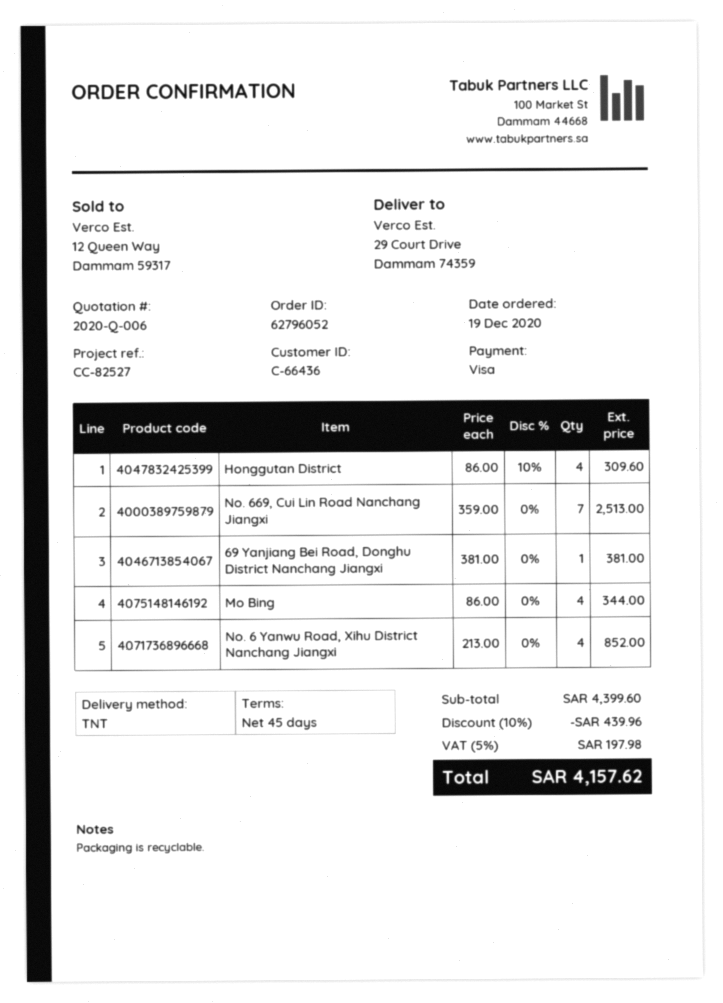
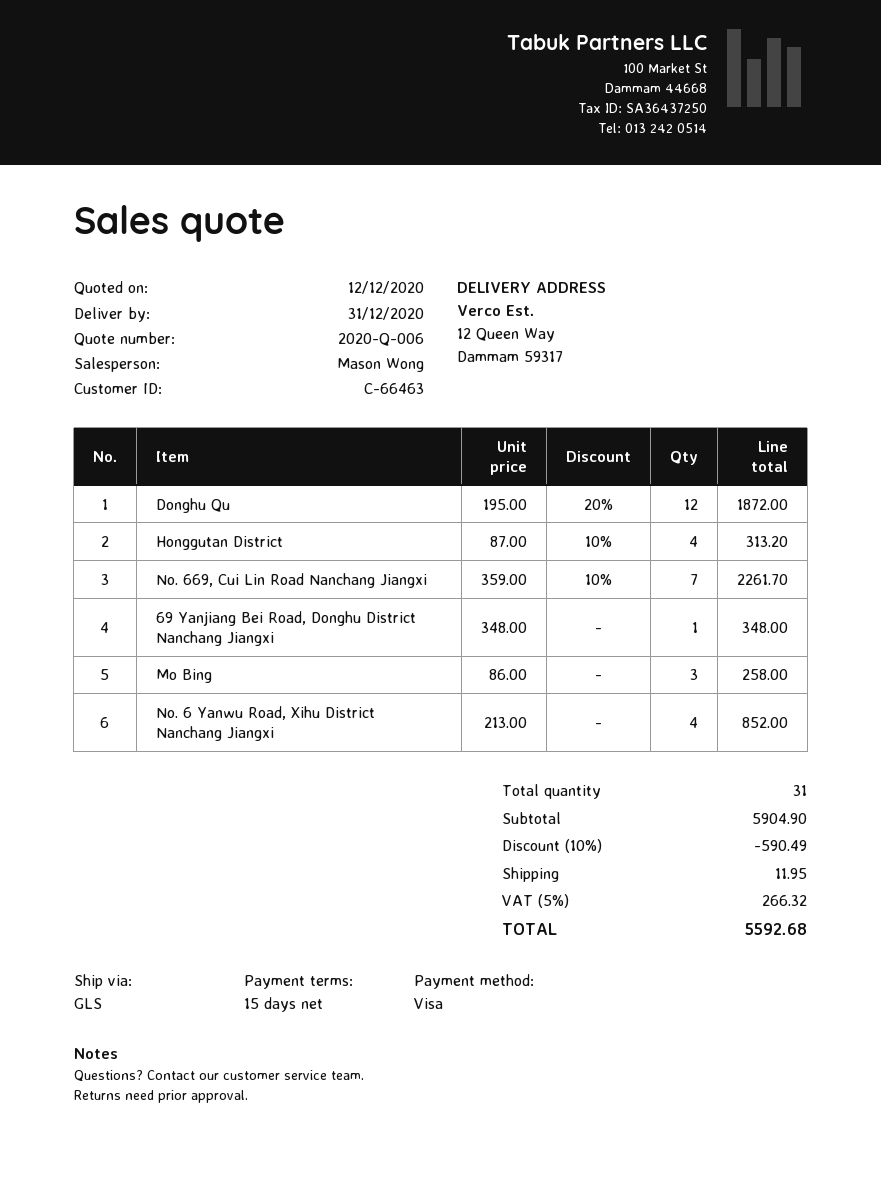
payment terms: 45 days -> 15 days
customer number: C-66436 -> C-66463
shipping method: TNT -> GLS
ship to: 29 Court Drive, Dammam 74359 -> 12 Queen Way, Dammam 59317
Honggutan District: 4 x 86.00 - 10% = 309.60 -> 4 x 87.00 - 10% = 313.20
No. 669, Cui Lin Road Nanchang Jiangxi: 7 x 359.00 = 2513.00 -> 7 x 359.00 - 10% = 2261.70
69 Yanjiang Bei Road, Donghu District Nanchang Jiangxi: 1 x 381.00 = 381.00 -> 1 x 348.00 = 348.00
Mo Bing: 4 x 86.00 = 344.00 -> 3 x 86.00 = 258.00
Donghu Qu: none -> 12 x 195.00 - 20% = 1872.00
subtotal: 4399.60 -> 5904.90
discount: 10% = 439.96 -> 10% = 590.49
shipping: none -> 11.95
tax: 5% = 197.98 -> 5% = 266.32
total: 4157.62 -> 5592.68

